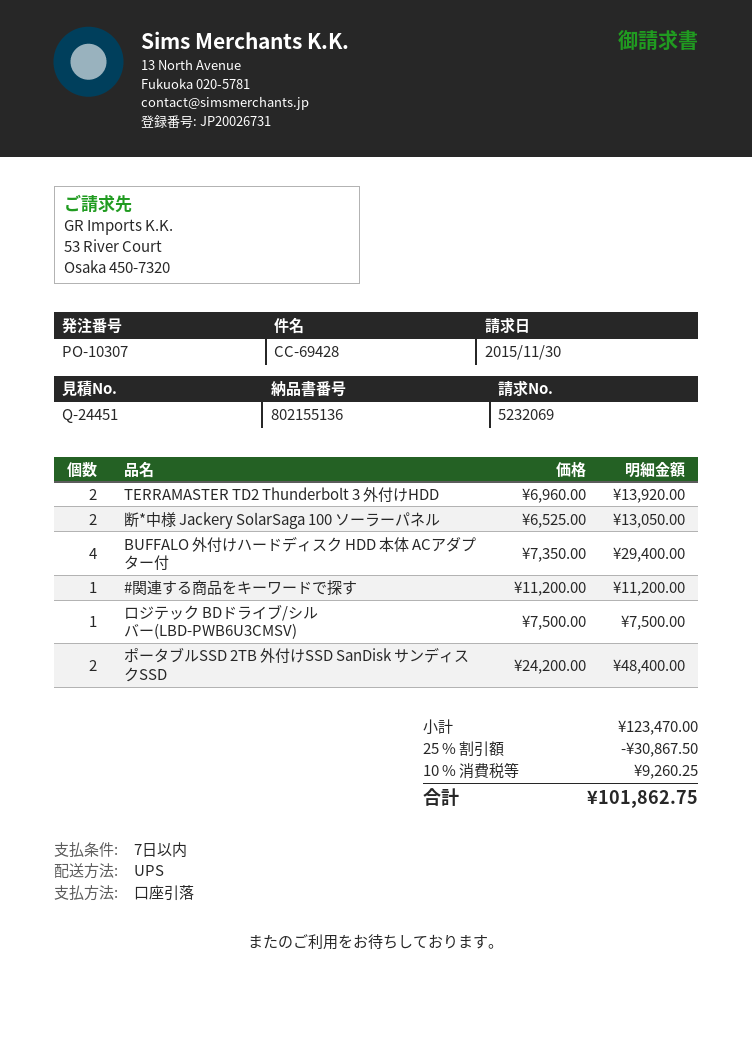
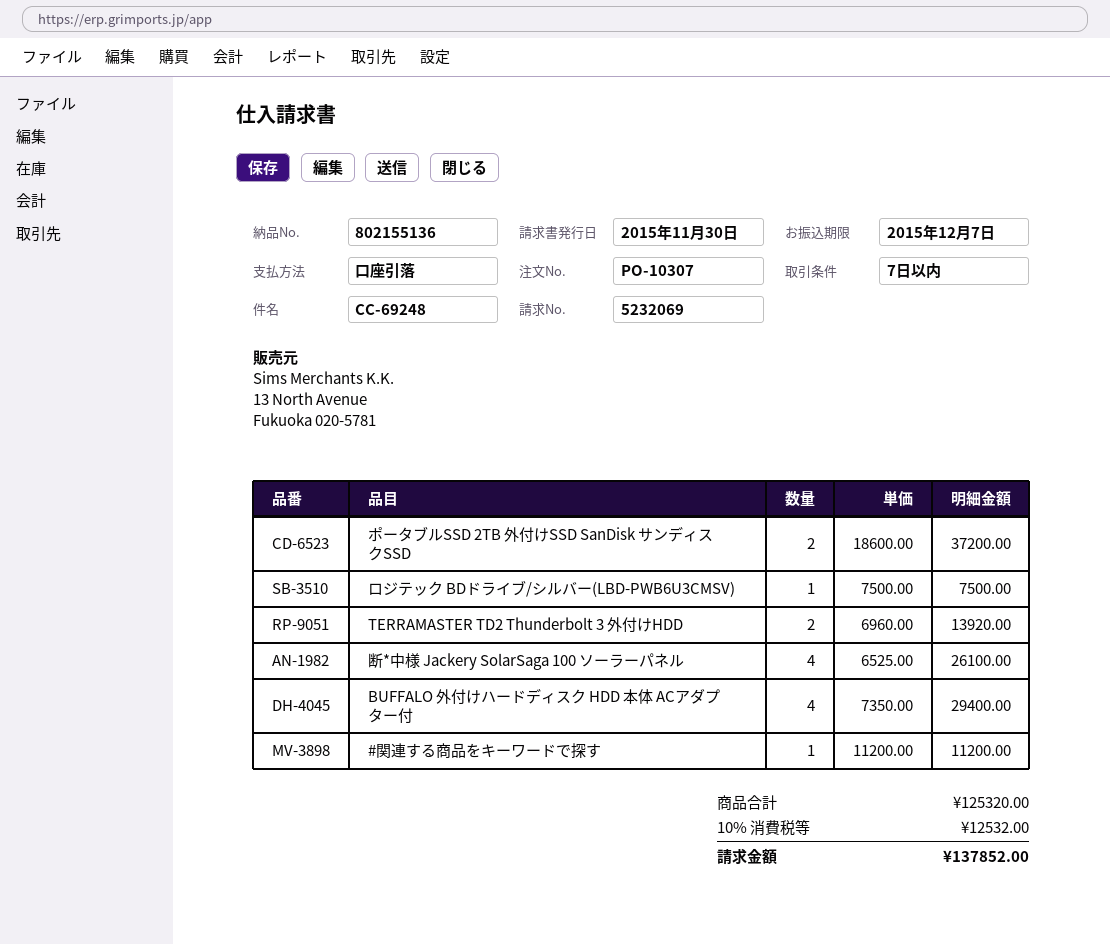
reference: CC-69428 -> CC-69248
断*中様 Jackery SolarSaga 100 ソーラーパネル: 2 x 6525.00 = 13050.00 -> 4 x 6525.00 = 26100.00
ポータブルSSD 2TB 外付けSSD SanDisk サンディスクSSD: 2 x 24200.00 = 48400.00 -> 2 x 18600.00 = 37200.00
subtotal: 123470.00 -> 125320.00
discount: 25% = 30867.50 -> none
tax: 10% = 9260.25 -> 10% = 12532.00
total: 101862.75 -> 137852.00

